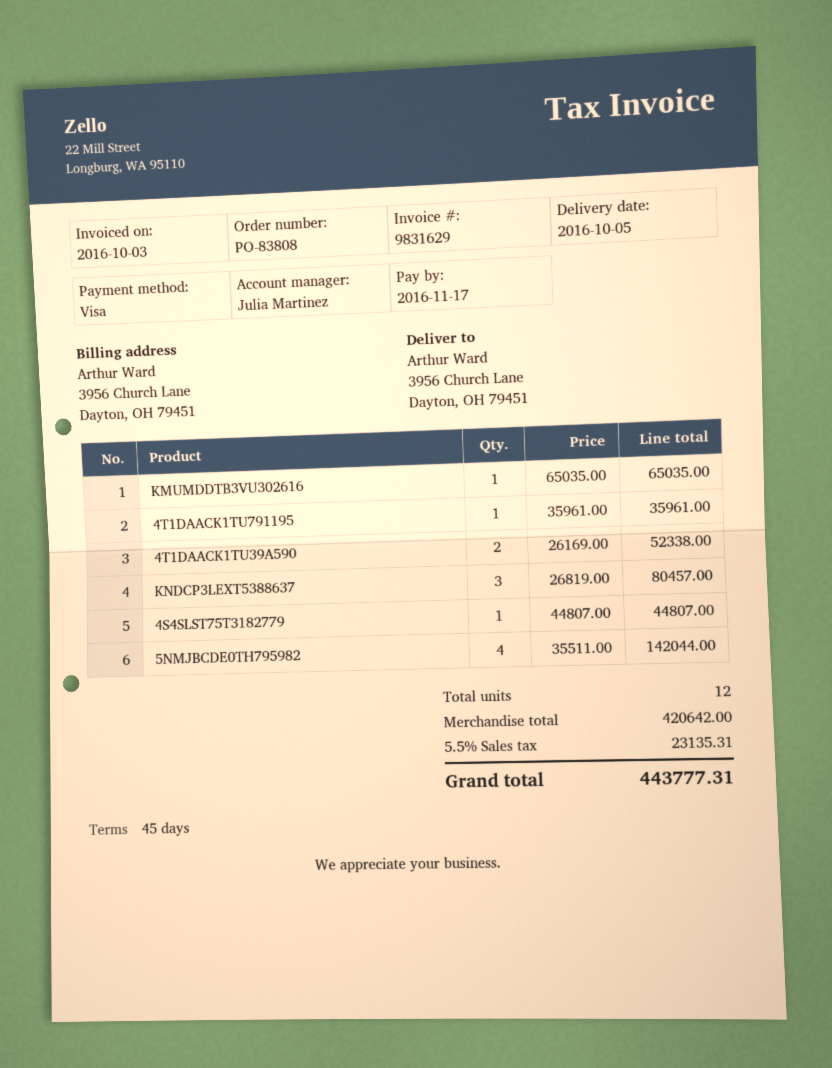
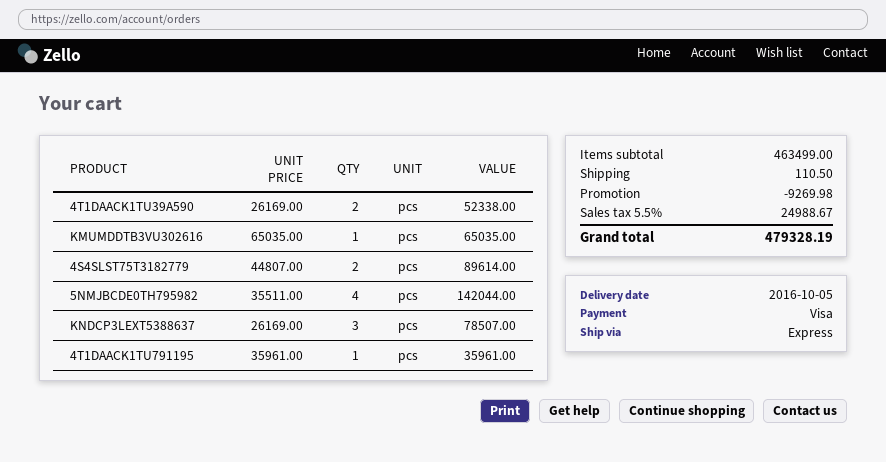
KNDCP3LEXT5388637: 3 x 26819.00 = 80457.00 -> 3 x 26169.00 = 78507.00
4S4SLST75T3182779: 1 x 44807.00 = 44807.00 -> 2 x 44807.00 = 89614.00
subtotal: 420642.00 -> 463499.00
discount: none -> 9269.98
shipping: none -> 110.50
tax: 5.5% = 23135.31 -> 5.5% = 24988.67
total: 443777.31 -> 479328.19

